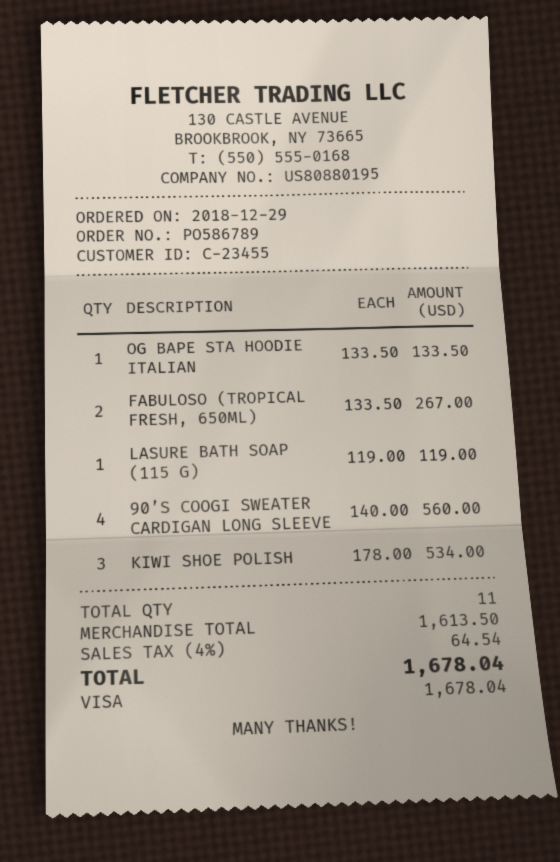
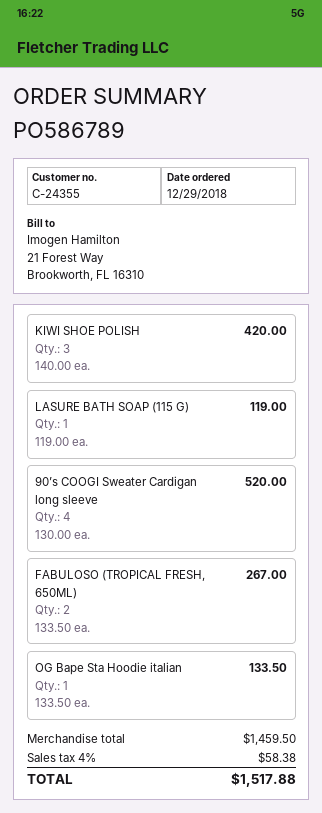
customer number: C-23455 -> C-24355
90’S COOGI SWEATER CARDIGAN LONG SLEEVE: 4 x 140.00 = 560.00 -> 4 x 130.00 = 520.00
KIWI SHOE POLISH: 3 x 178.00 = 534.00 -> 3 x 140.00 = 420.00
subtotal: 1613.50 -> 1459.50
tax: 4% = 64.54 -> 4% = 58.38
total: 1678.04 -> 1517.88

